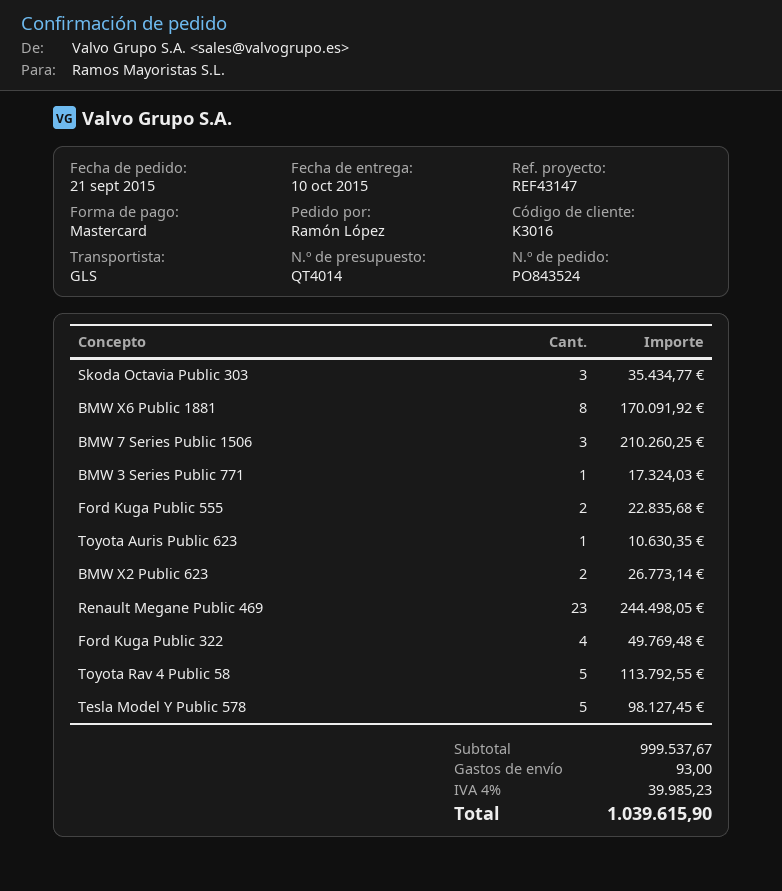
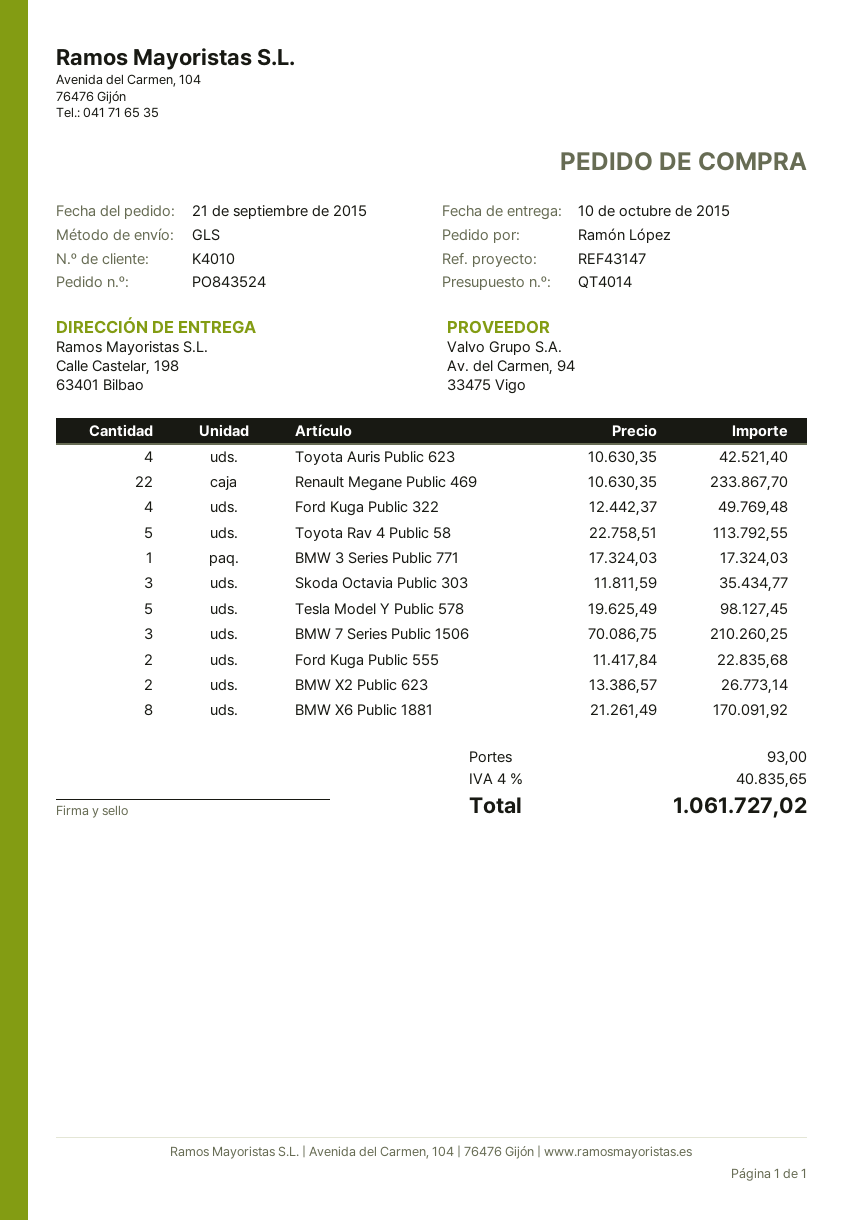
customer number: K3016 -> K4010
Toyota Auris Public 623: 1 for 10630.35 -> 4 for 42521.40
Renault Megane Public 469: 23 for 244498.05 -> 22 for 233867.70
tax: 4% = 39985.23 -> 4% = 40835.65
total: 1039615.90 -> 1061727.02

